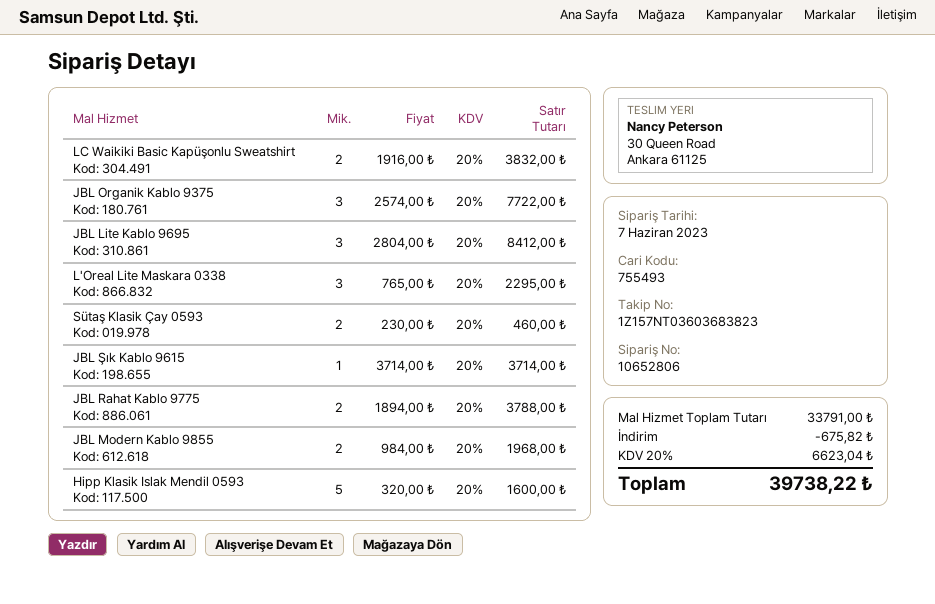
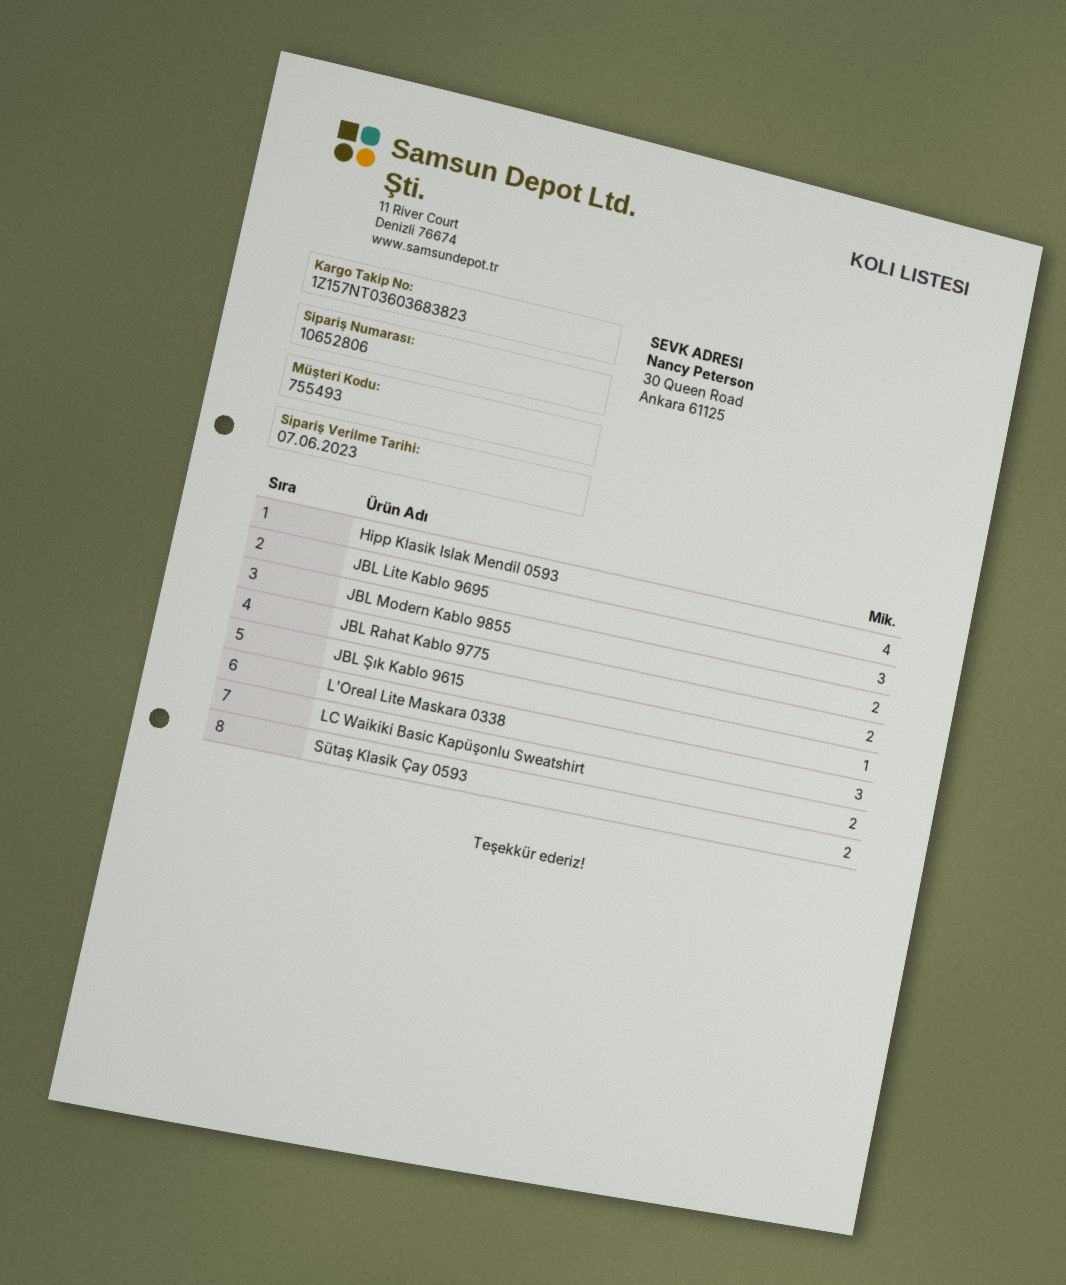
JBL Organik Kablo 9375: 3 -> none
Hipp Klasik Islak Mendil 0593: 5 -> 4

